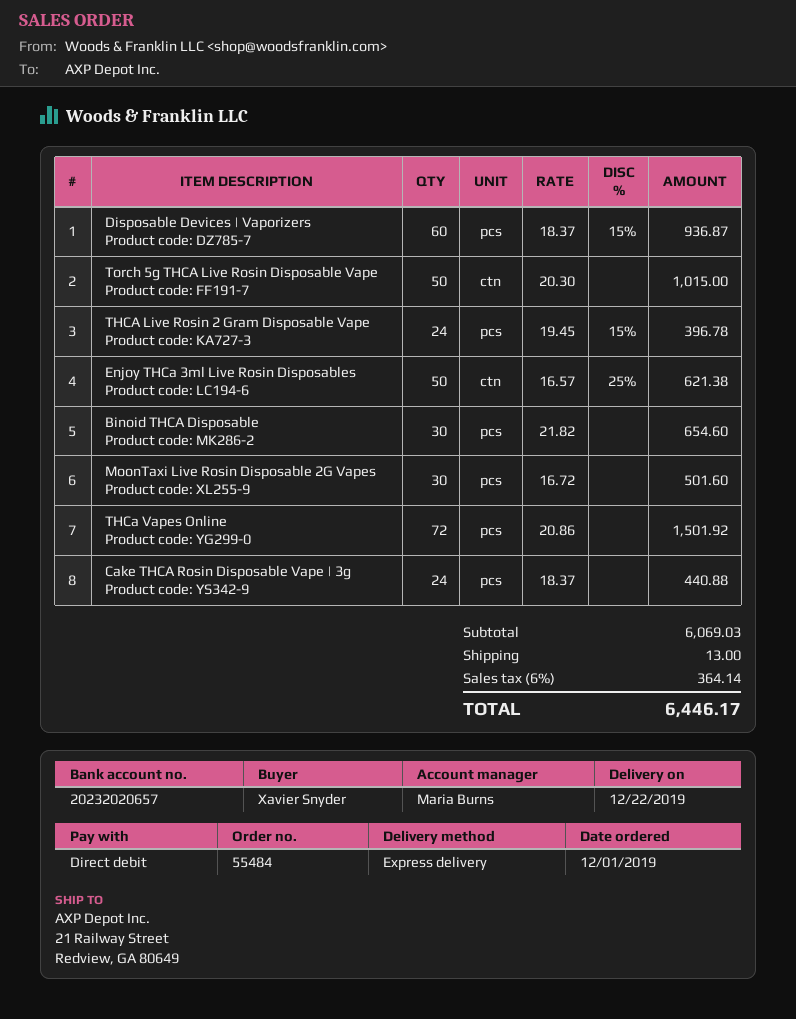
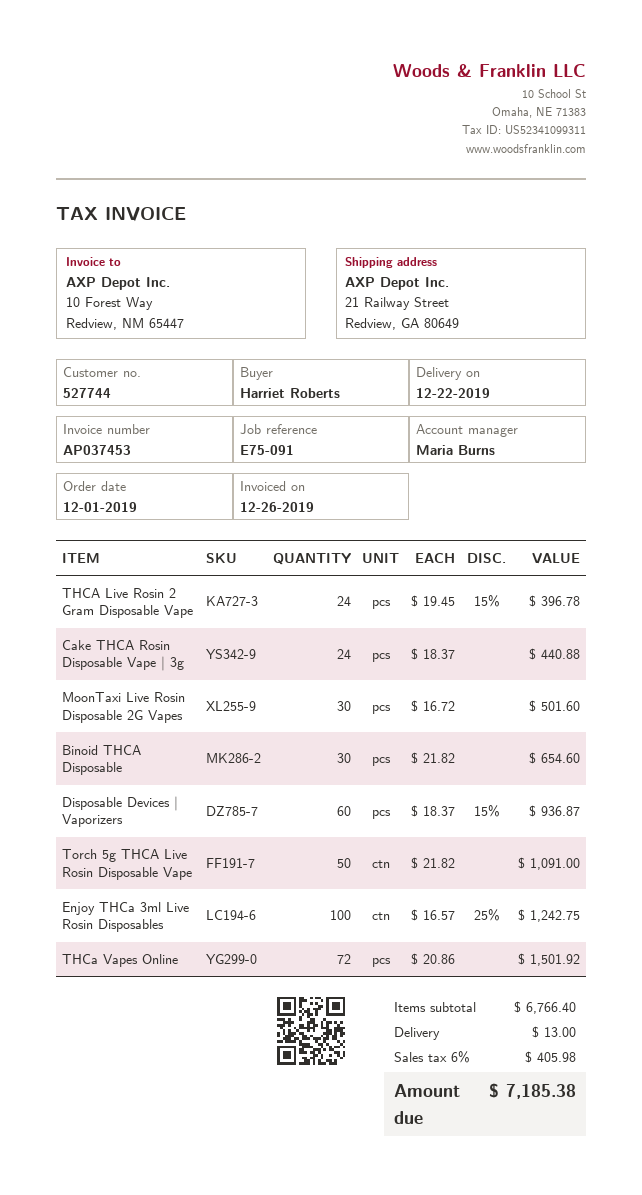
ordered by: Xavier Snyder -> Harriet Roberts
Torch 5g THCA Live Rosin Disposable Vape: 50 x 20.30 = 1015.00 -> 50 x 21.82 = 1091.00
Enjoy THCa 3ml Live Rosin Disposables: 50 x 16.57 - 25% = 621.38 -> 100 x 16.57 - 25% = 1242.75
subtotal: 6069.03 -> 6766.40
tax: 6% = 364.14 -> 6% = 405.98
total: 6446.17 -> 7185.38

